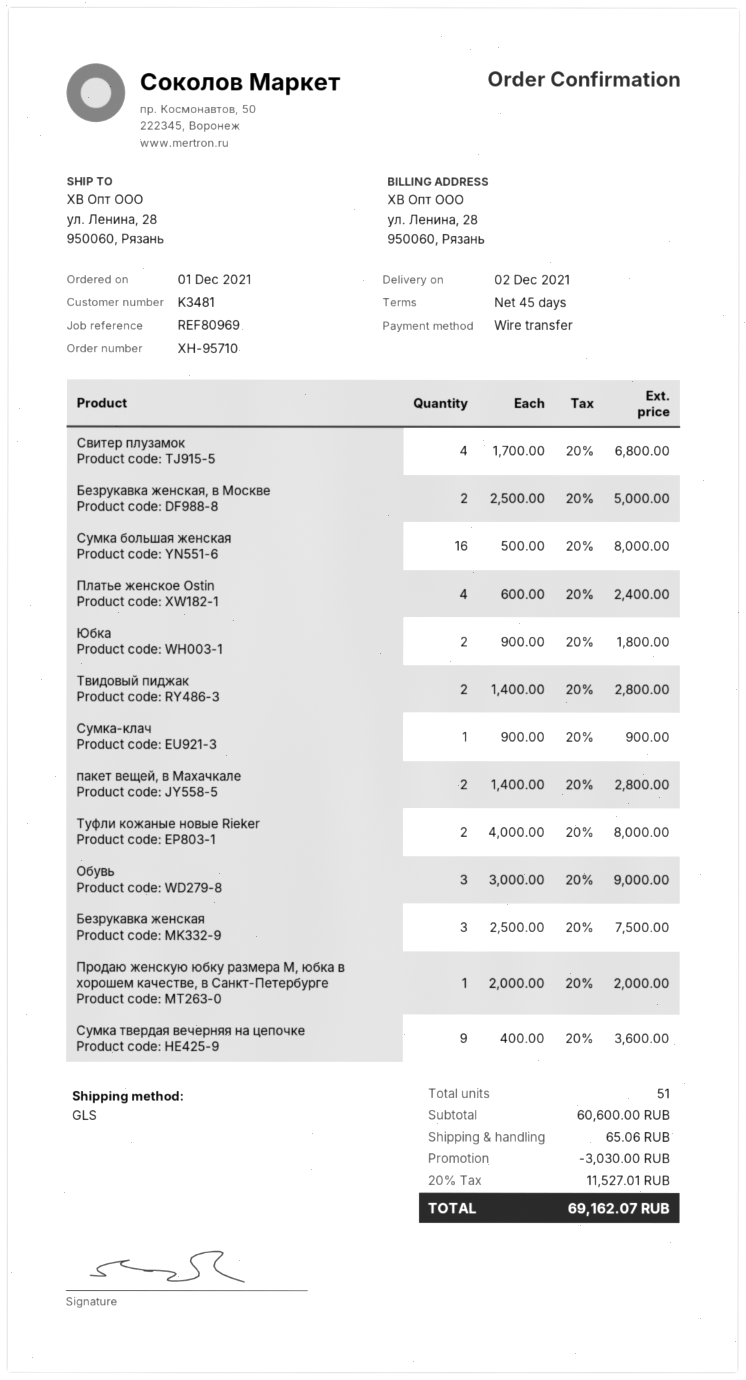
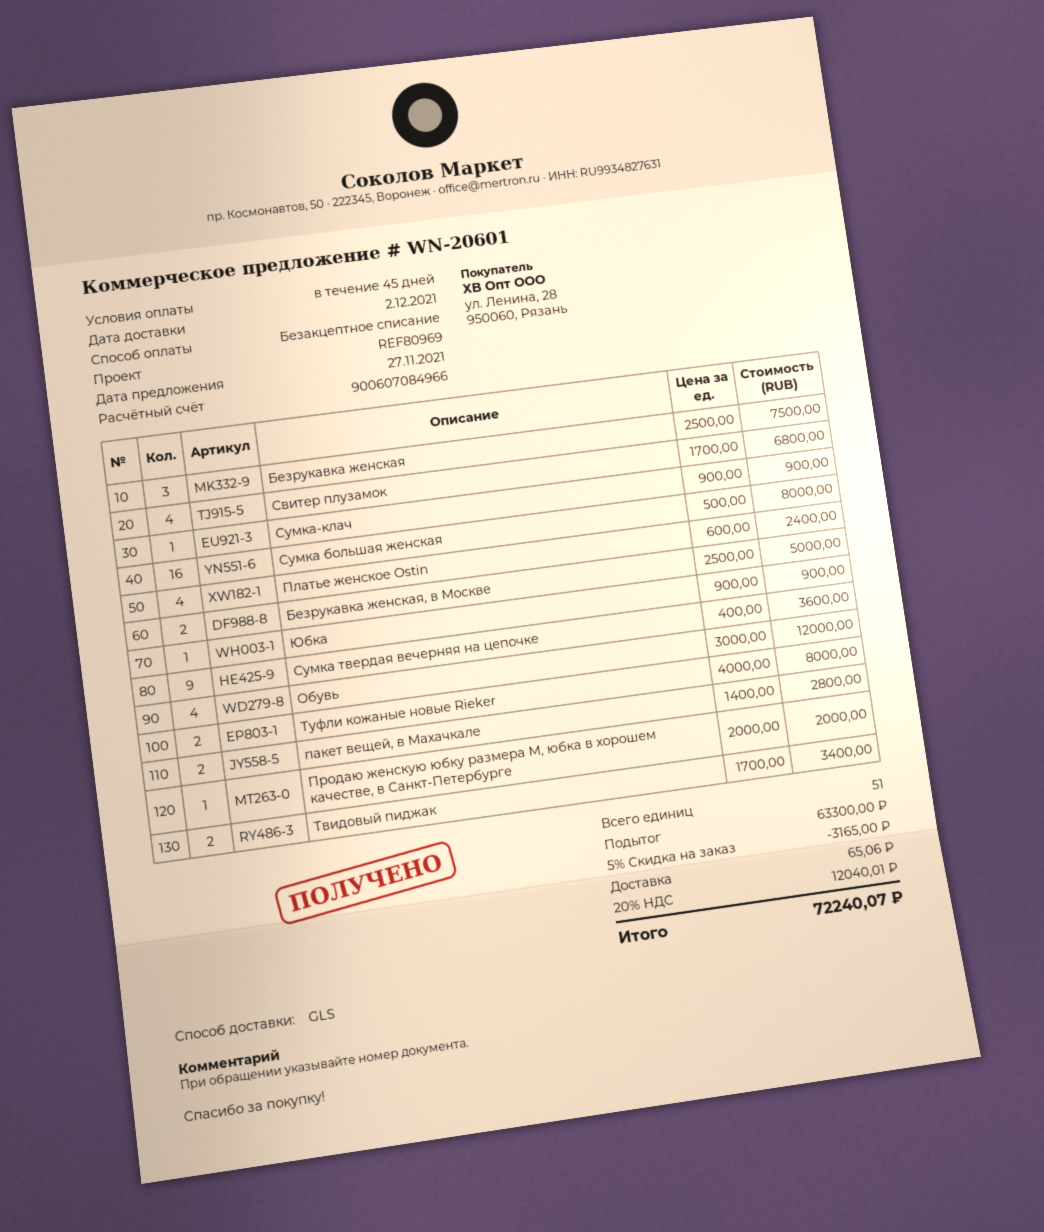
payment method: bank transfer -> direct debit
Юбка: 2 x 900.00 = 1800.00 -> 1 x 900.00 = 900.00
Твидовый пиджак: 2 x 1400.00 = 2800.00 -> 2 x 1700.00 = 3400.00
Обувь: 3 x 3000.00 = 9000.00 -> 4 x 3000.00 = 12000.00
subtotal: 60600.00 -> 63300.00
discount: 3030.00 -> 3165.00
tax: 20% = 11527.01 -> 20% = 12040.01
total: 69162.07 -> 72240.07

